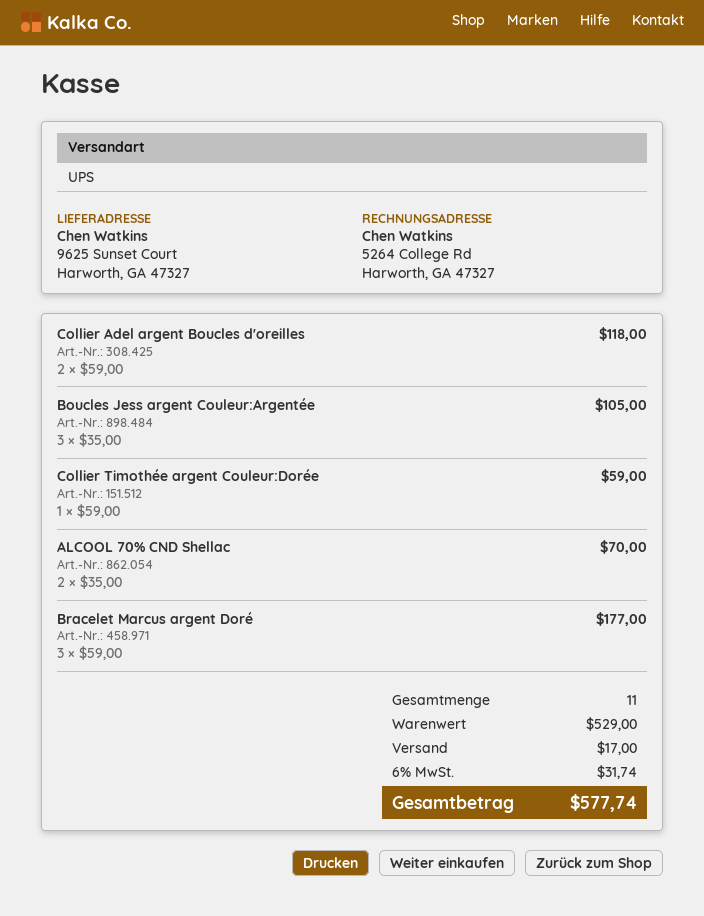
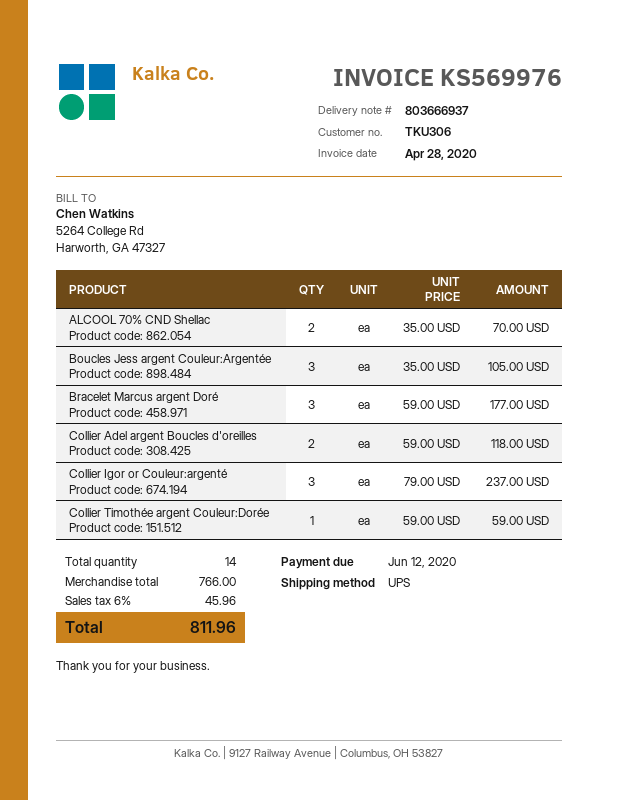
Collier Igor or Couleur:argenté: none -> 3 x 79.00 = 237.00
total quantity: 11 -> 14
subtotal: 529.00 -> 766.00
shipping: 17.00 -> none
tax: 6% = 31.74 -> 6% = 45.96
total: 577.74 -> 811.96

